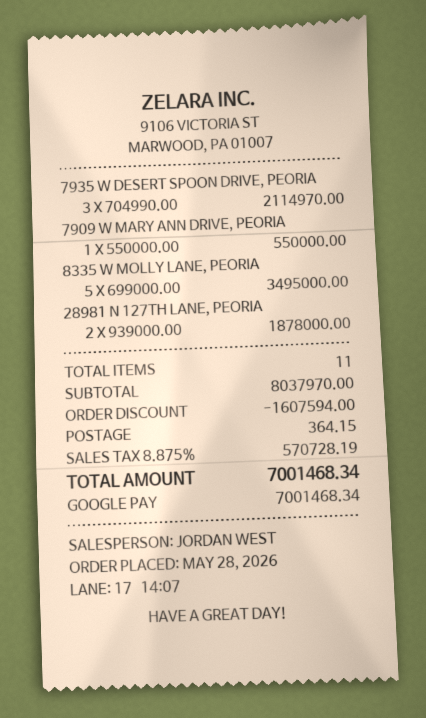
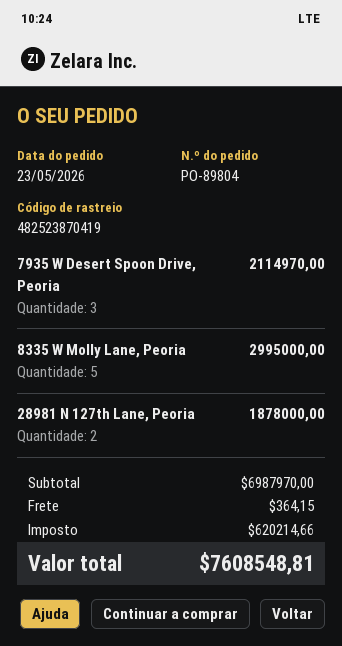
order date: 2026-05-28 -> 2026-05-23
7909 W MARY ANN DRIVE, PEORIA: 1 for 550000.00 -> none
8335 W MOLLY LANE, PEORIA: 5 for 3495000.00 -> 5 for 2995000.00
subtotal: 8037970.00 -> 6987970.00
discount: 1607594.00 -> none
tax: 570728.19 -> 620214.66
total: 7001468.34 -> 7608548.81

